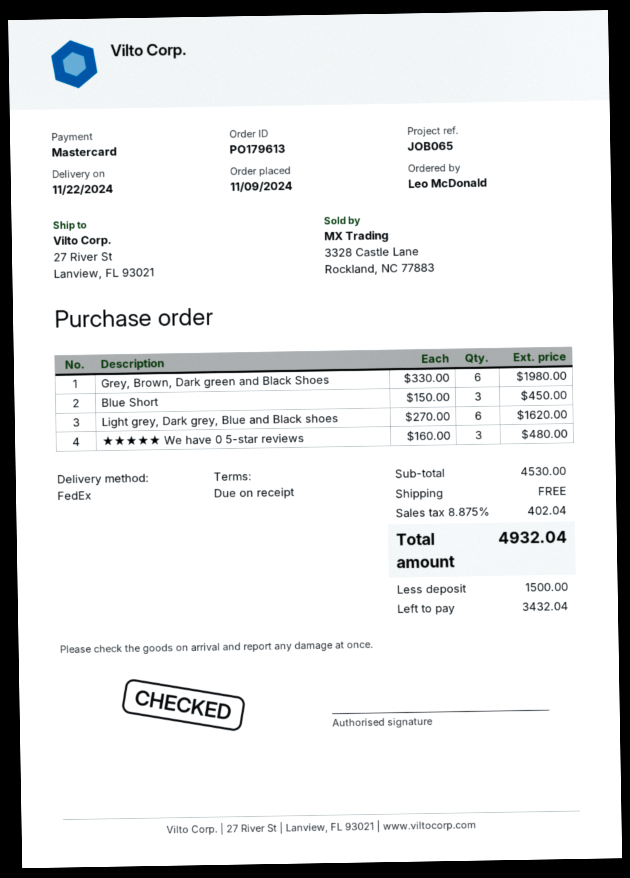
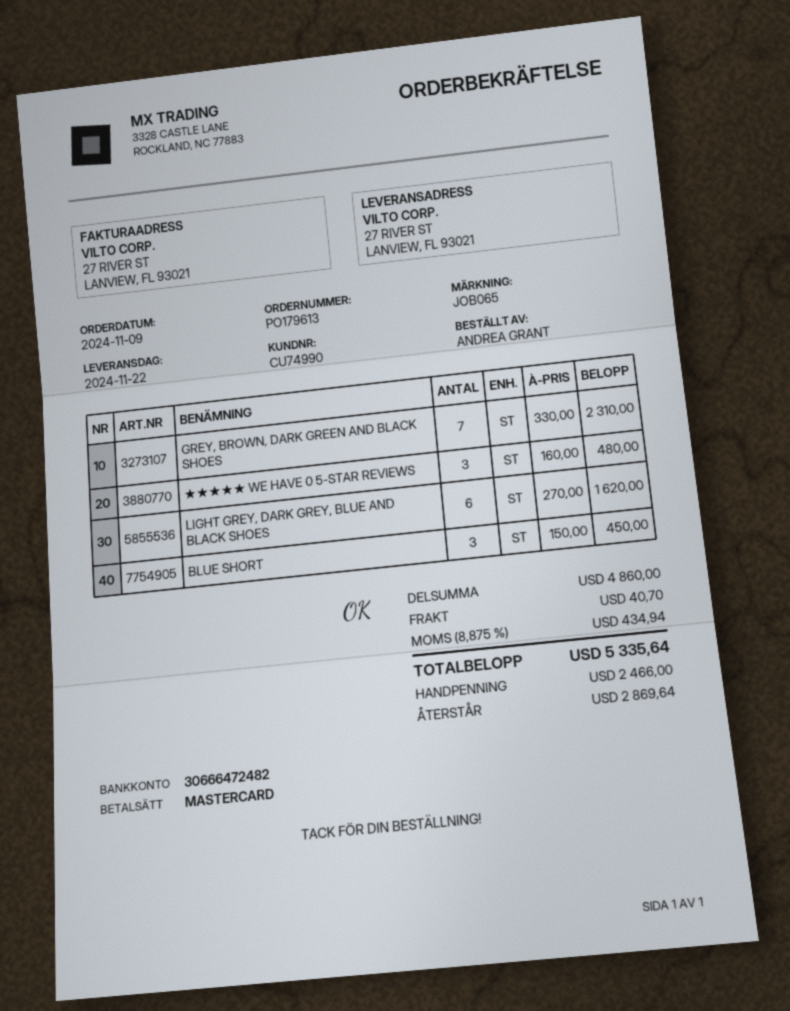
ordered by: Leo McDonald -> ANDREA GRANT
Grey, Brown, Dark green and Black Shoes: 6 x 330.00 = 1980.00 -> 7 x 330.00 = 2310.00
subtotal: 4530.00 -> 4860.00
shipping: 0.00 -> 40.70
tax: 8.875% = 402.04 -> 8.875% = 434.94
total: 4932.04 -> 5335.64
deposit: 1500.00 -> 2466.00
balance: 3432.04 -> 2869.64

